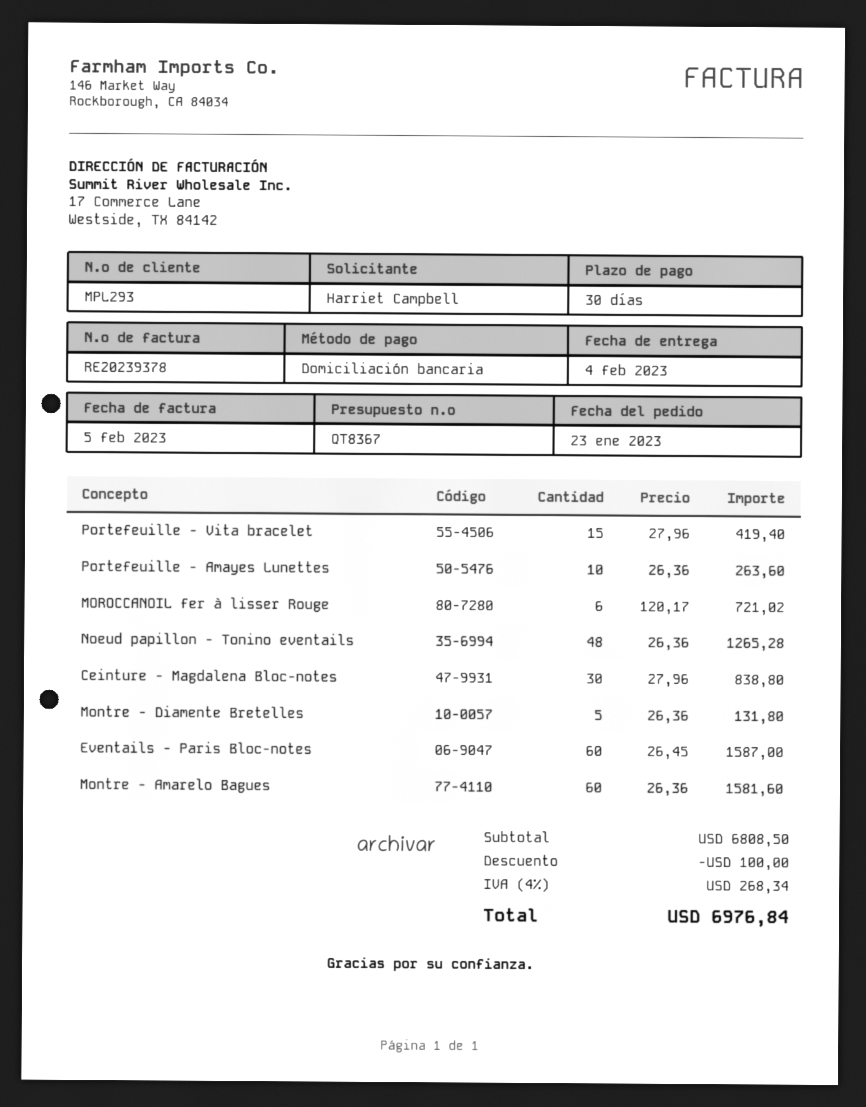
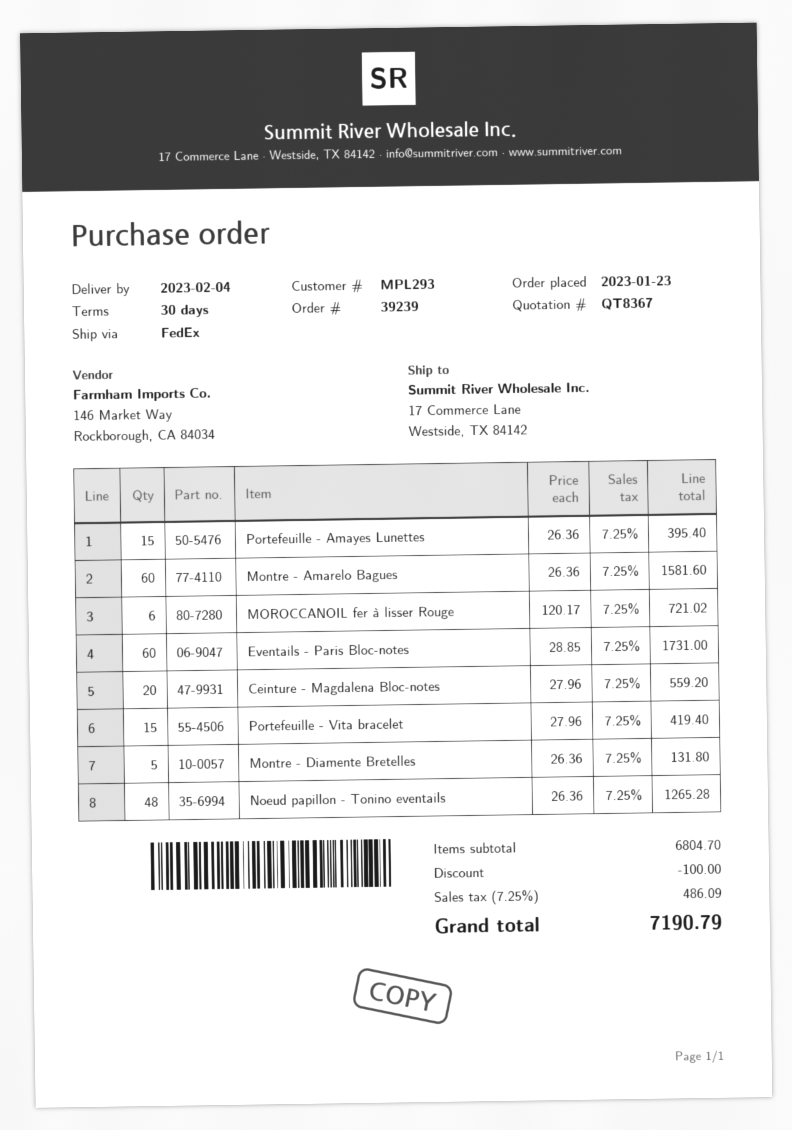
Portefeuille - Amayes Lunettes: 10 x 26.36 = 263.60 -> 15 x 26.36 = 395.40
Ceinture - Magdalena Bloc-notes: 30 x 27.96 = 838.80 -> 20 x 27.96 = 559.20
Eventails - Paris Bloc-notes: 60 x 26.45 = 1587.00 -> 60 x 28.85 = 1731.00
subtotal: 6808.50 -> 6804.70
tax: 4% = 268.34 -> 7.25% = 486.09
total: 6976.84 -> 7190.79

